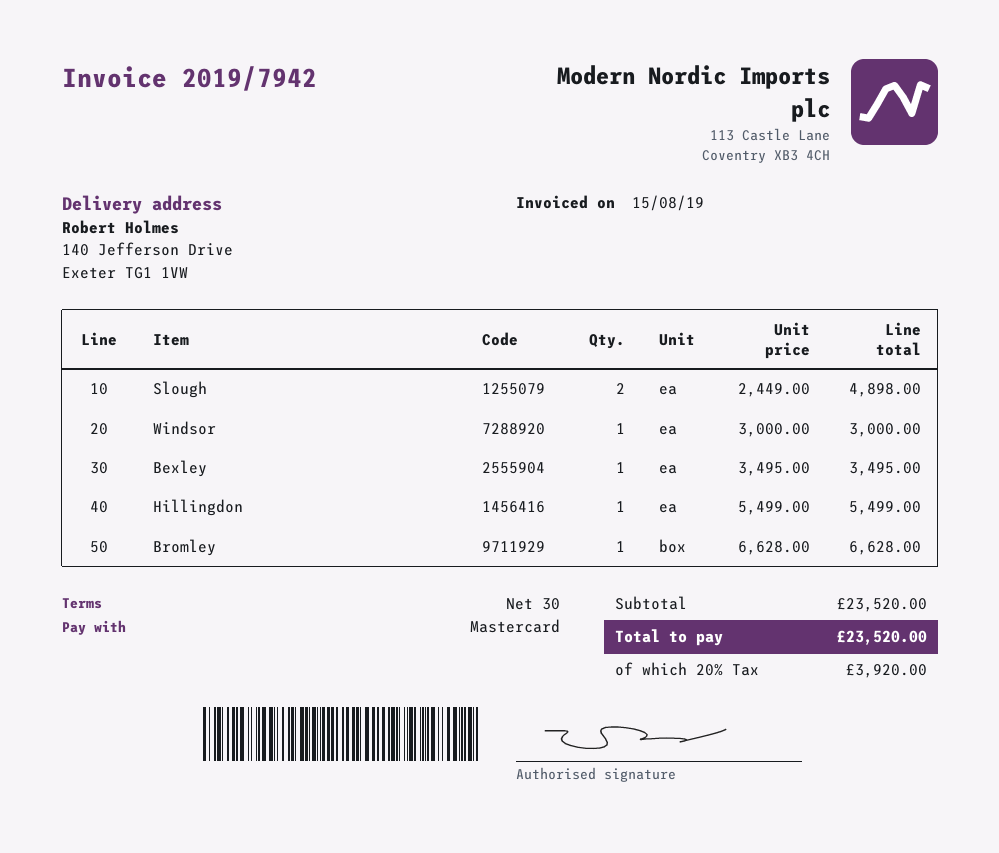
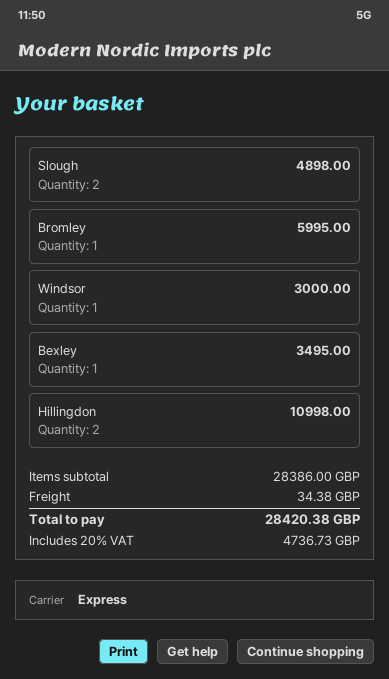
Hillingdon: 1 for 5499.00 -> 2 for 10998.00
Bromley: 1 for 6628.00 -> 1 for 5995.00
subtotal: 23520.00 -> 28386.00
shipping: none -> 34.38
tax: 20% = 3920.00 -> 20% = 4736.73
total: 23520.00 -> 28420.38

